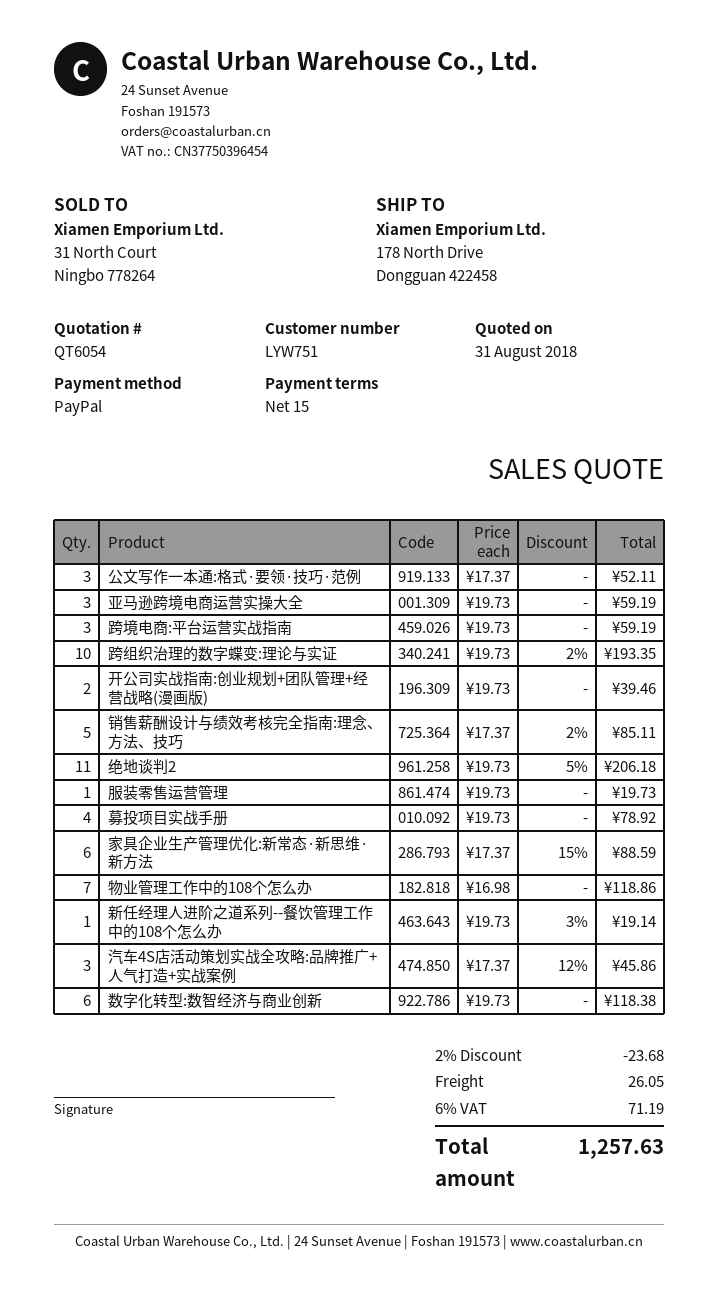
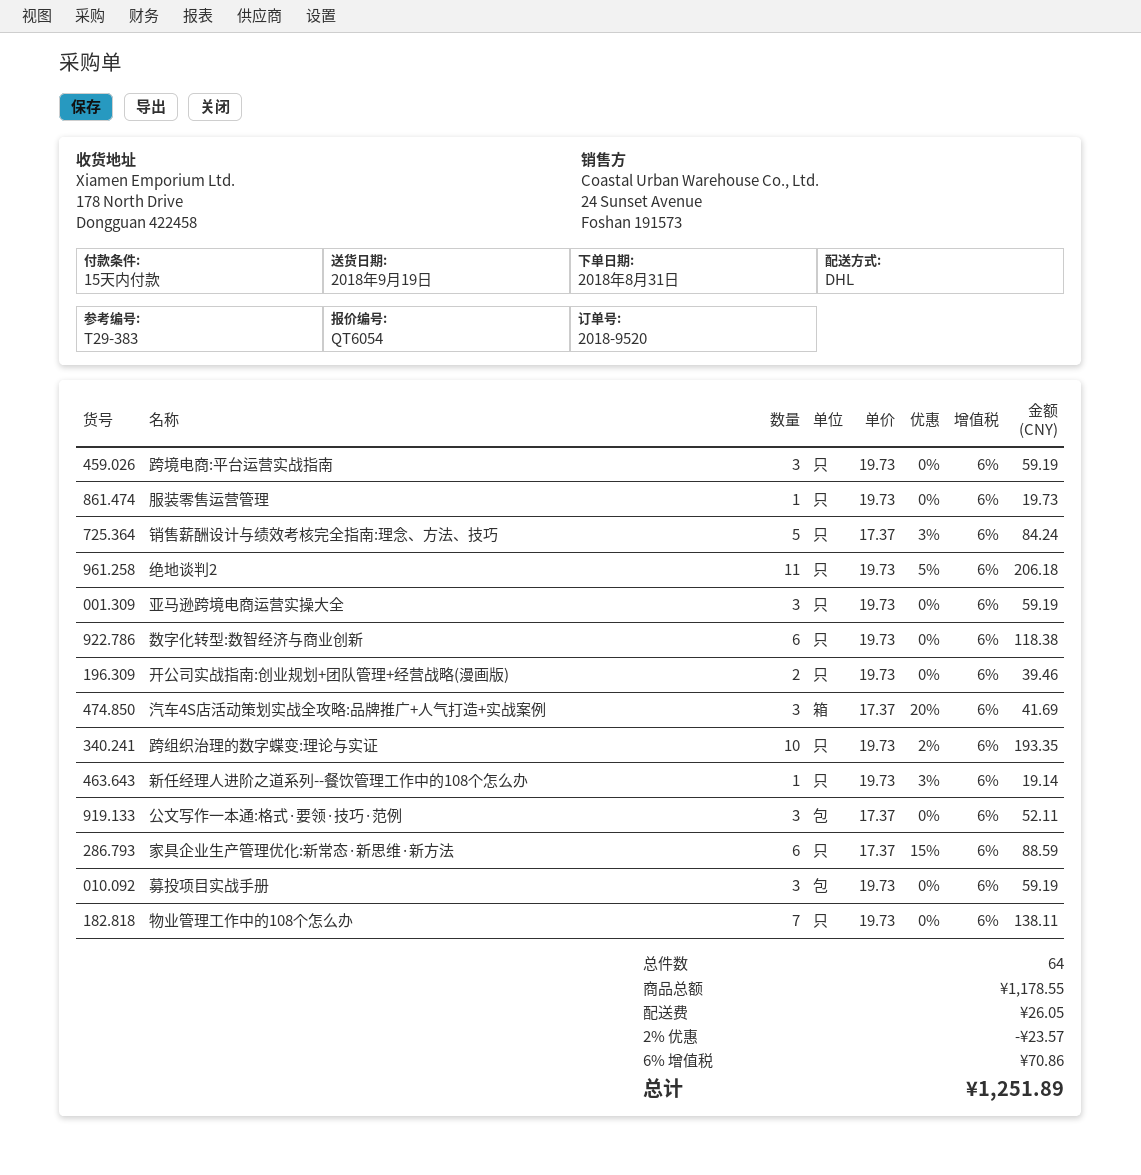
销售薪酬设计与绩效考核完全指南:理念、方法、技巧: 5 x 17.37 - 2% = 85.11 -> 5 x 17.37 - 3% = 84.24
募投项目实战手册: 4 x 19.73 = 78.92 -> 3 x 19.73 = 59.19
物业管理工作中的108个怎么办: 7 x 16.98 = 118.86 -> 7 x 19.73 = 138.11
汽车4S店活动策划实战全攻略:品牌推广+人气打造+实战案例: 3 x 17.37 - 12% = 45.86 -> 3 x 17.37 - 20% = 41.69
discount: 2% = 23.68 -> 2% = 23.57
tax: 6% = 71.19 -> 6% = 70.86
total: 1257.63 -> 1251.89

